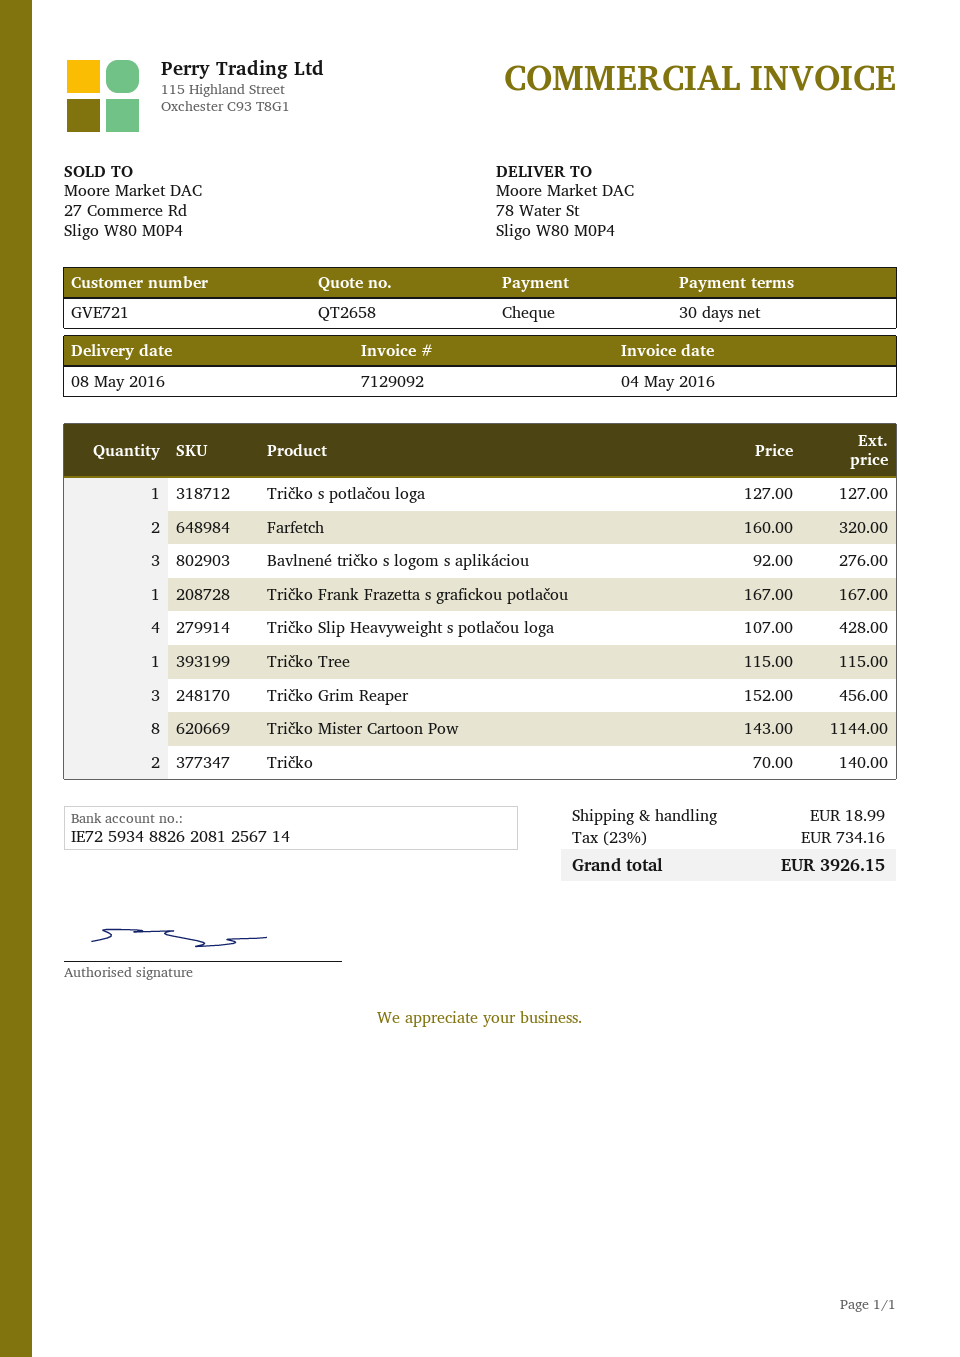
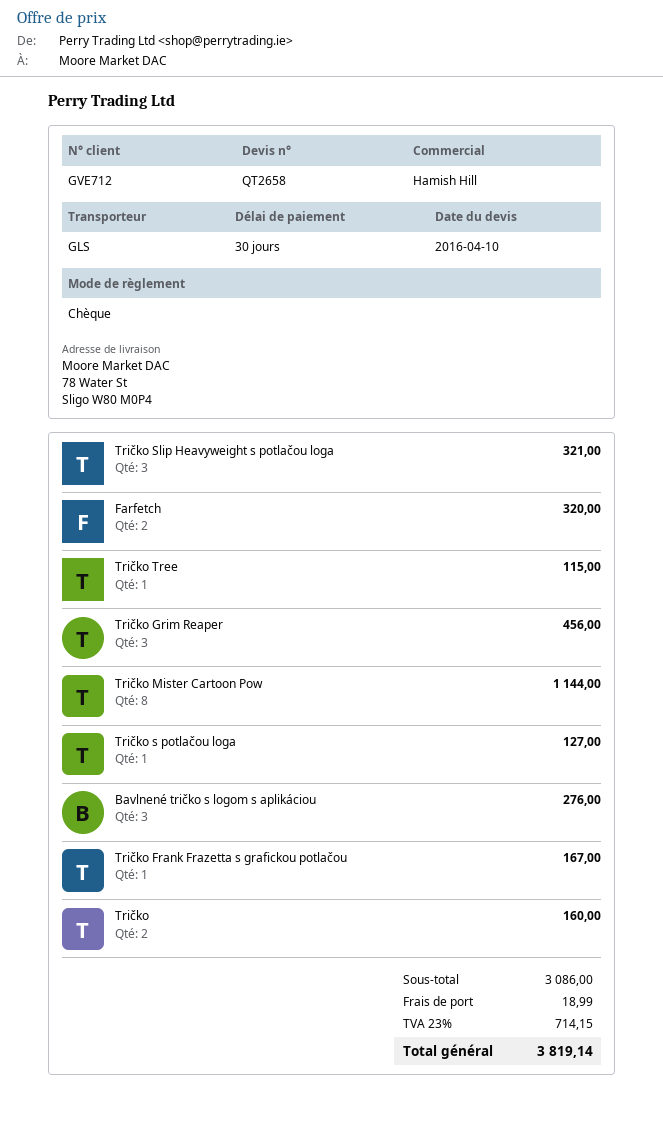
customer number: GVE721 -> GVE712
Tričko Slip Heavyweight s potlačou loga: 4 for 428.00 -> 3 for 321.00
Tričko: 2 for 140.00 -> 2 for 160.00
tax: 23% = 734.16 -> 23% = 714.15
total: 3926.15 -> 3819.14

